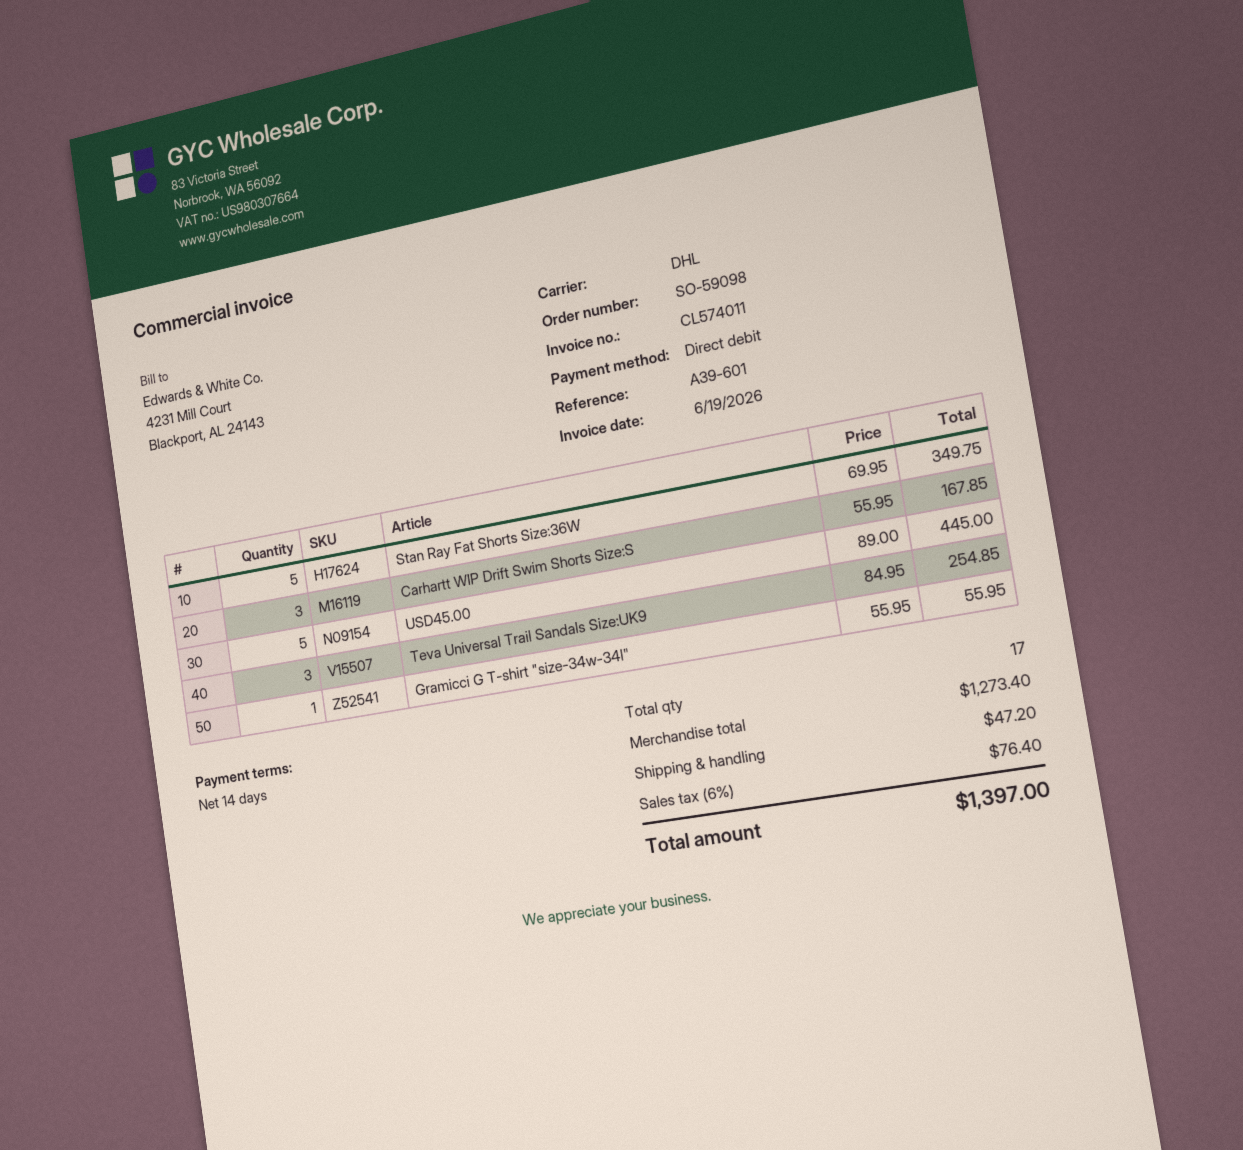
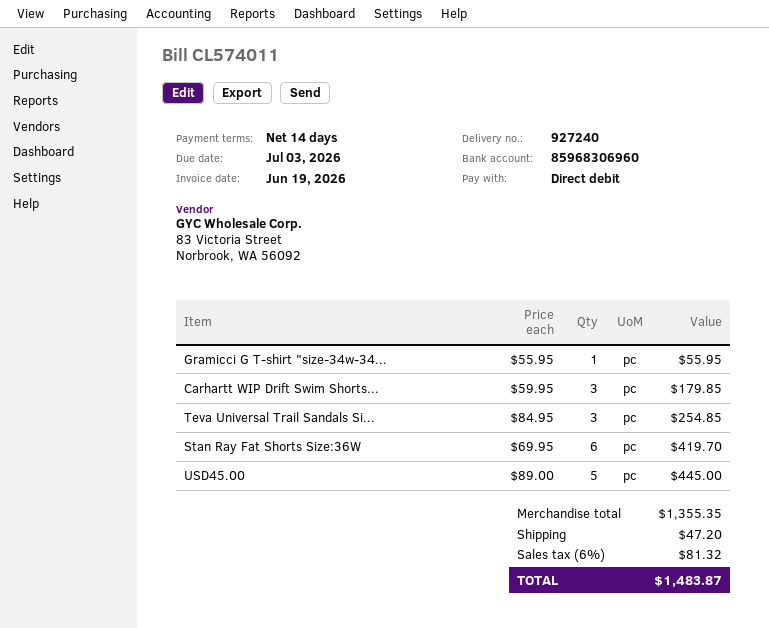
Stan Ray Fat Shorts Size:36W: 5 x 69.95 = 349.75 -> 6 x 69.95 = 419.70
Carhartt WIP Drift Swim Shorts Size:S: 3 x 55.95 = 167.85 -> 3 x 59.95 = 179.85
subtotal: 1273.40 -> 1355.35
tax: 6% = 76.40 -> 6% = 81.32
total: 1397.00 -> 1483.87

